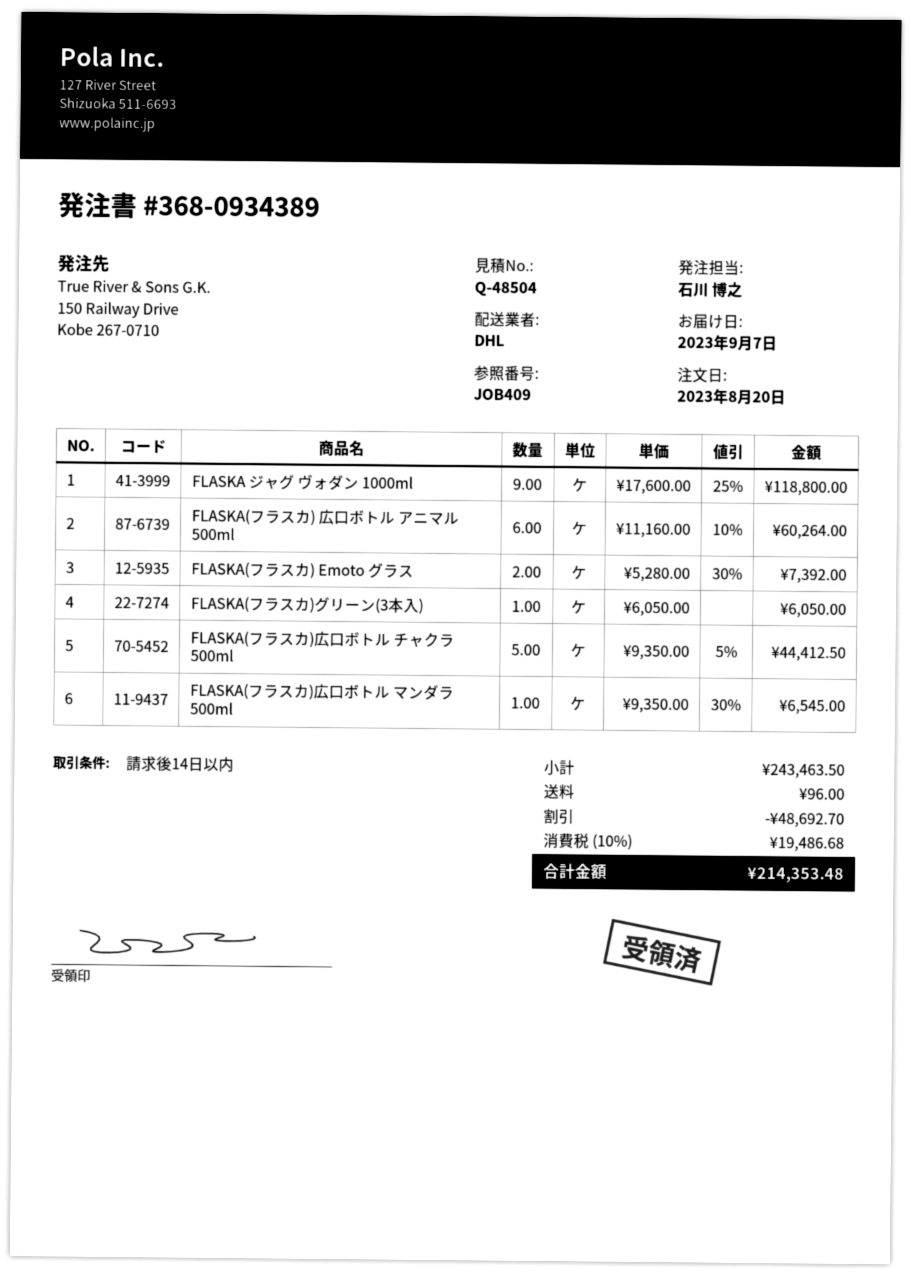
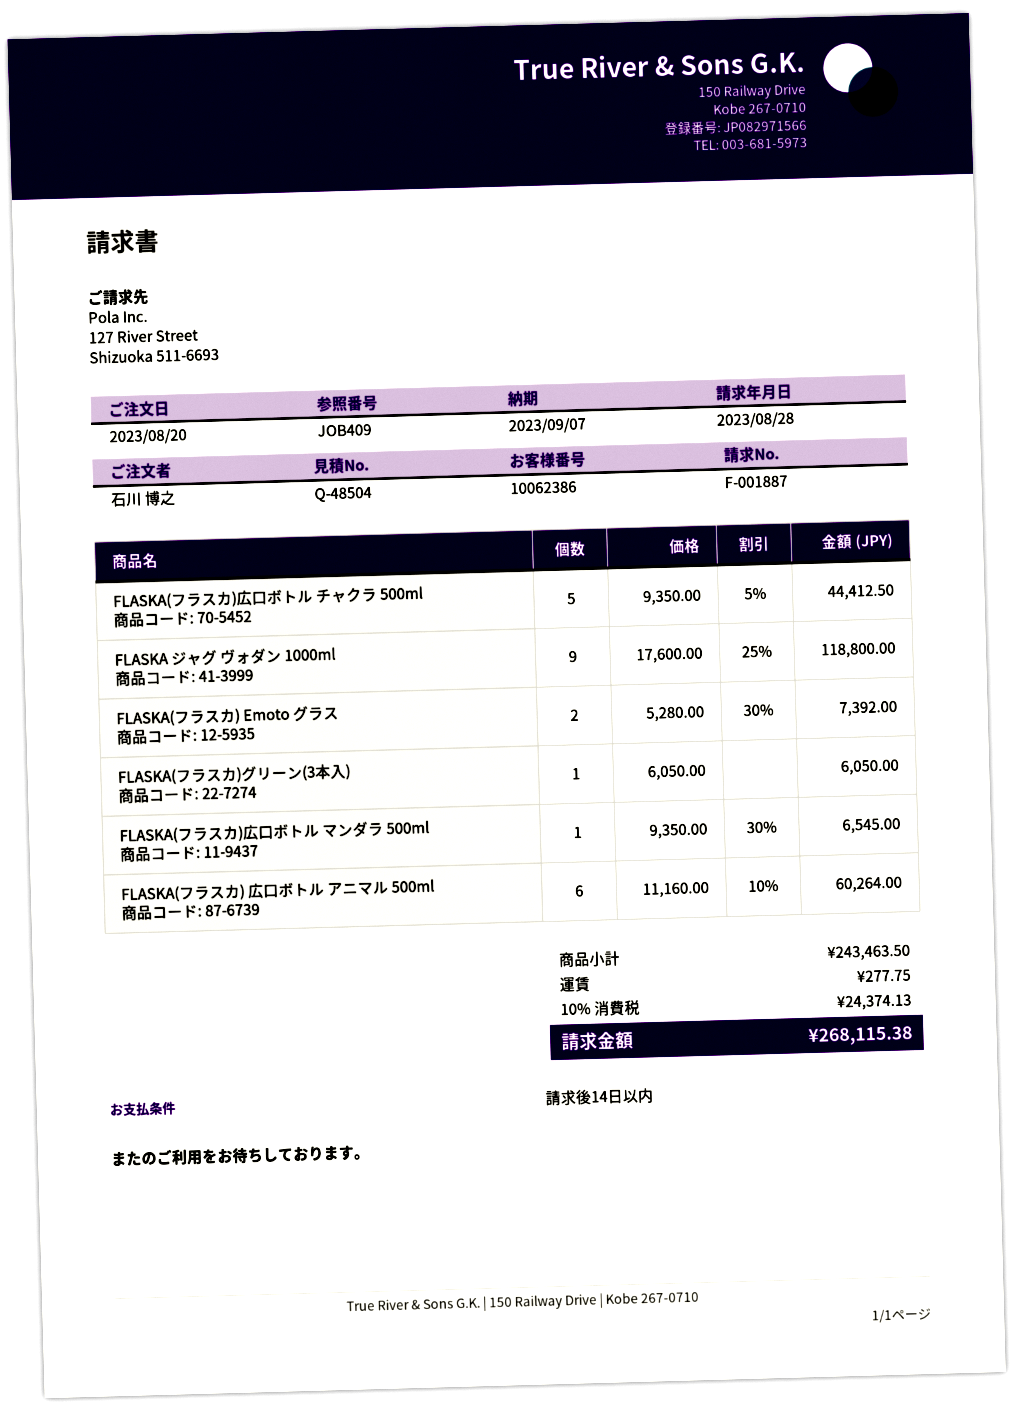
discount: 48692.70 -> none
shipping: 96.00 -> 277.75
tax: 10% = 19486.68 -> 10% = 24374.13
total: 214353.48 -> 268115.38

